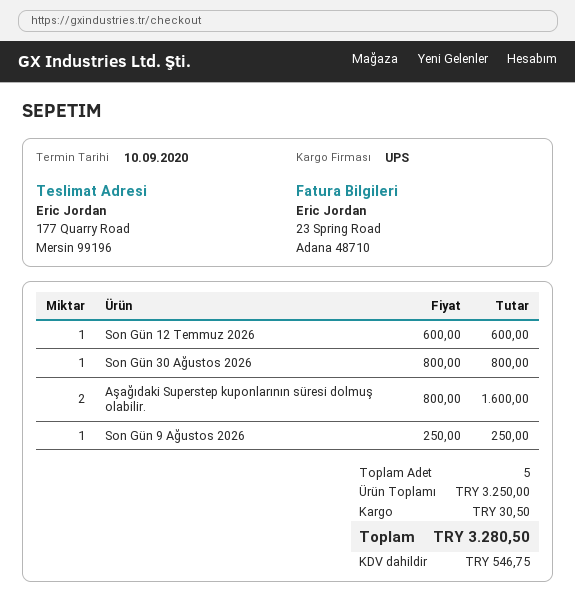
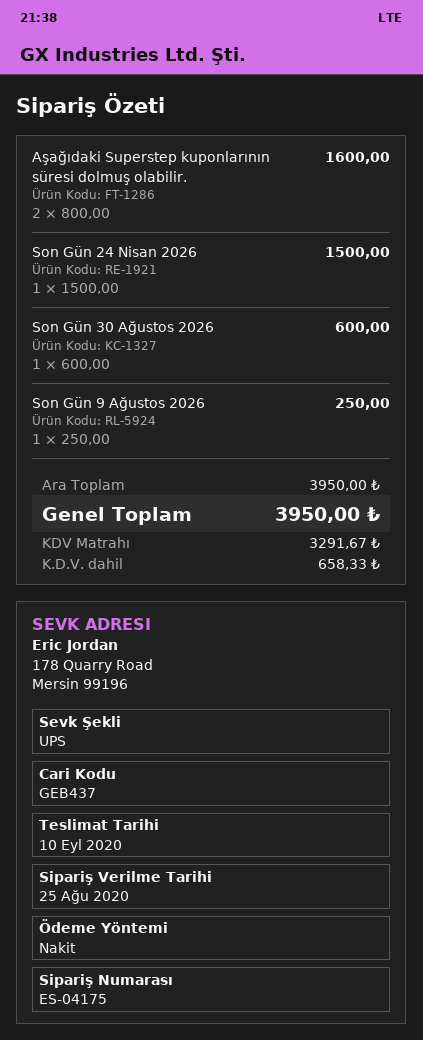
ship to: 177 Quarry Road, Mersin 99196 -> 178 Quarry Road, Mersin 99196
Son Gün 12 Temmuz 2026: 1 x 600.00 = 600.00 -> none
Son Gün 30 Ağustos 2026: 1 x 800.00 = 800.00 -> 1 x 600.00 = 600.00
Son Gün 24 Nisan 2026: none -> 1 x 1500.00 = 1500.00
subtotal: 3250.00 -> 3950.00
shipping: 30.50 -> none
tax: 546.75 -> 658.33
total: 3280.50 -> 3950.00

